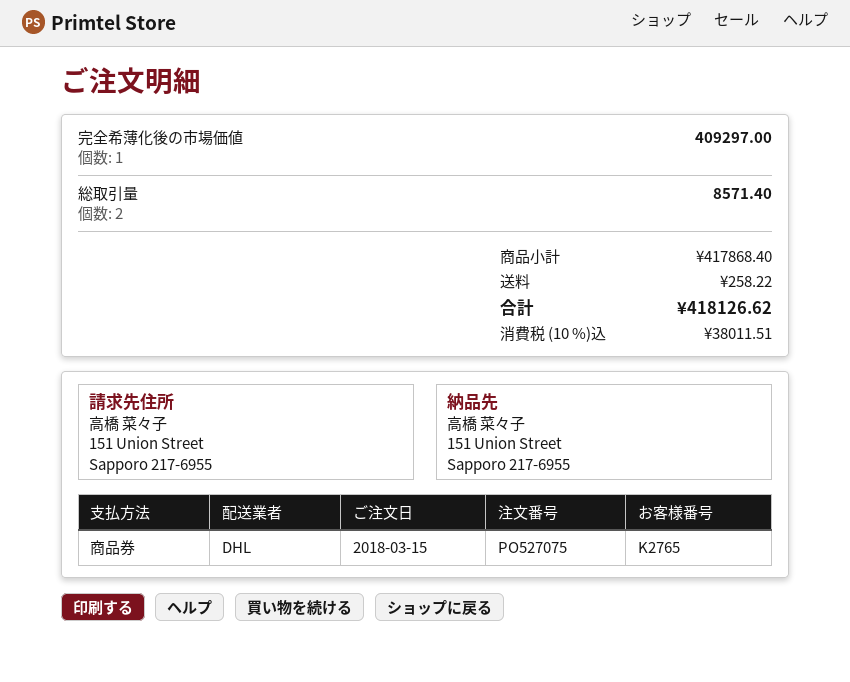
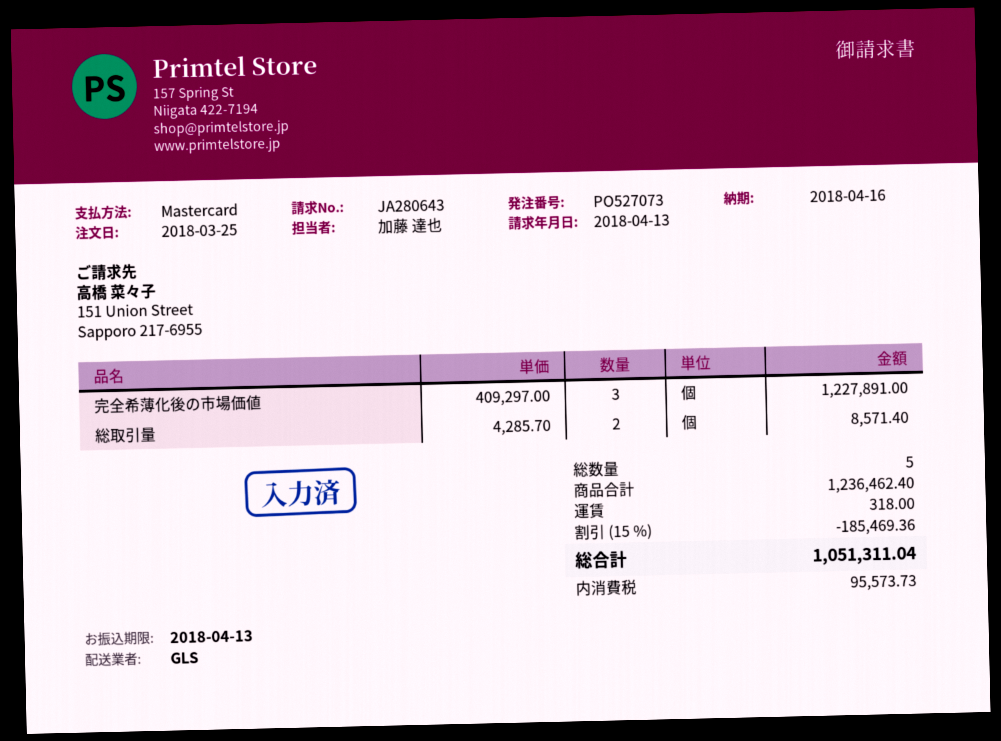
order number: PO527075 -> PO527073
order date: 2018-03-15 -> 2018-03-25
payment method: gift card -> Mastercard
shipping method: DHL -> GLS
完全希薄化後の市場価値: 1 for 409297.00 -> 3 for 1227891.00
subtotal: 417868.40 -> 1236462.40
discount: none -> 15% = 185469.36
shipping: 258.22 -> 318.00
tax: 38011.51 -> 95573.73
total: 418126.62 -> 1051311.04

